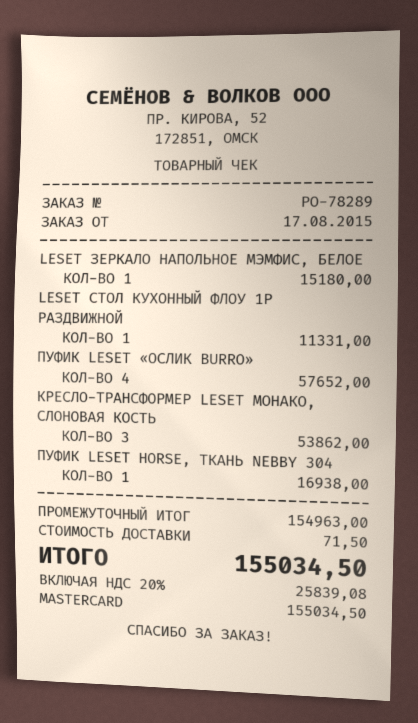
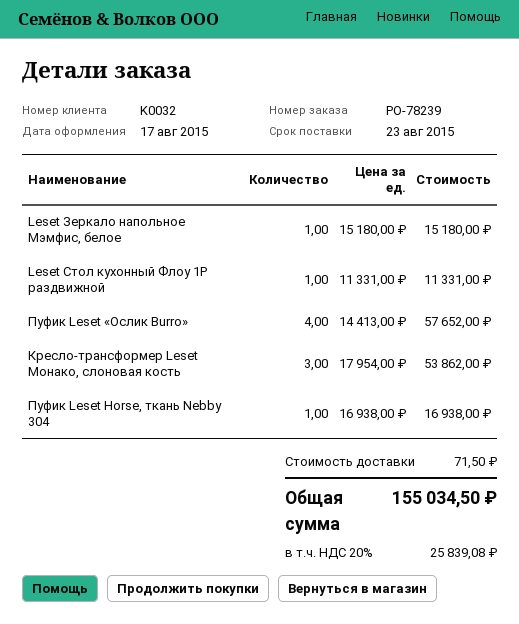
order number: PO-78289 -> PO-78239

